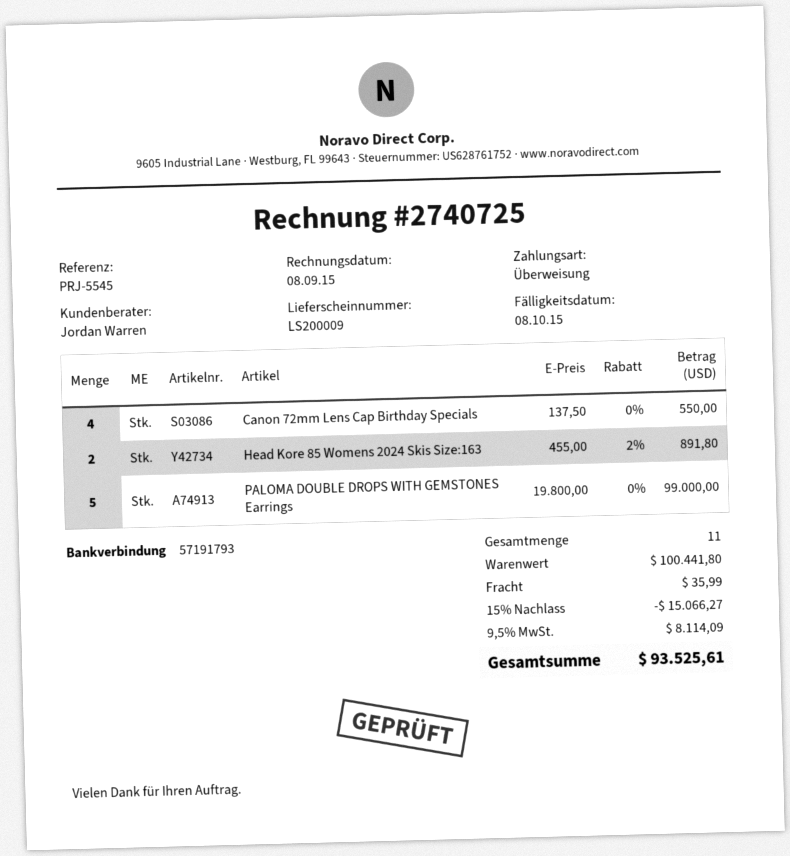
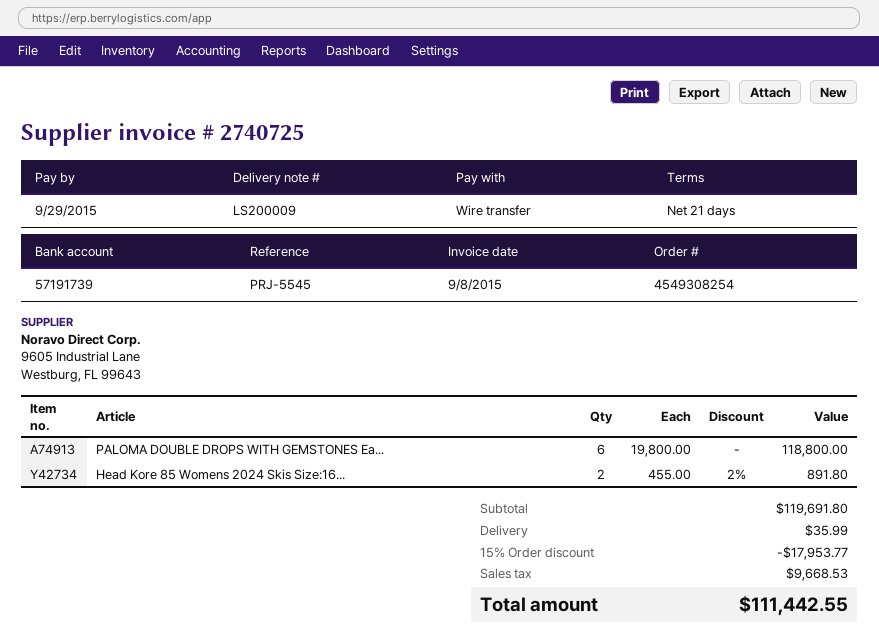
due date: 2015-10-08 -> 2015-09-29
bank account: 57191793 -> 57191739
Canon 72mm Lens Cap Birthday Specials: 4 x 137.50 = 550.00 -> none
PALOMA DOUBLE DROPS WITH GEMSTONES Earrings: 5 x 19800.00 = 99000.00 -> 6 x 19800.00 = 118800.00
subtotal: 100441.80 -> 119691.80
discount: 15% = 15066.27 -> 15% = 17953.77
tax: 8114.09 -> 9668.53
total: 93525.61 -> 111442.55

